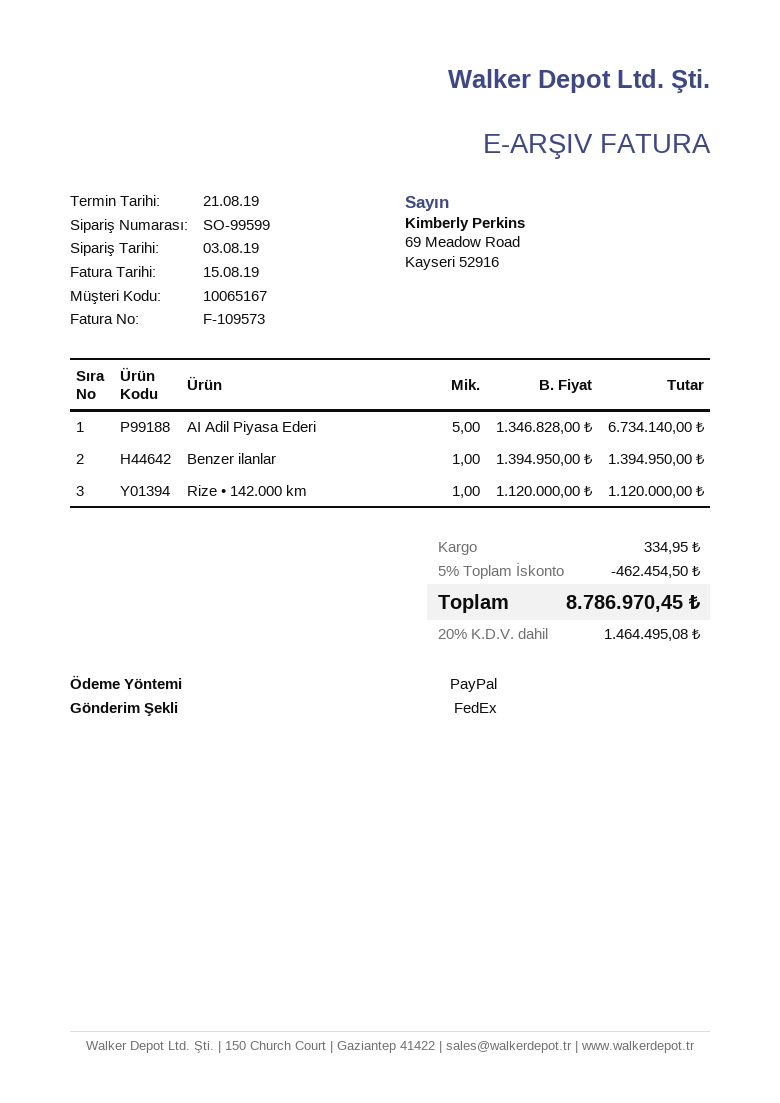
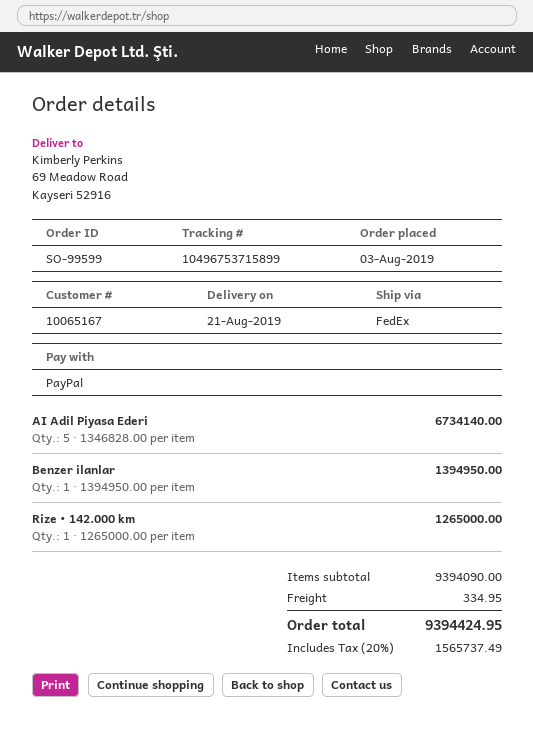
Rize • 142.000 km: 1 x 1120000.00 = 1120000.00 -> 1 x 1265000.00 = 1265000.00
discount: 5% = 462454.50 -> none
tax: 20% = 1464495.08 -> 20% = 1565737.49
total: 8786970.45 -> 9394424.95

